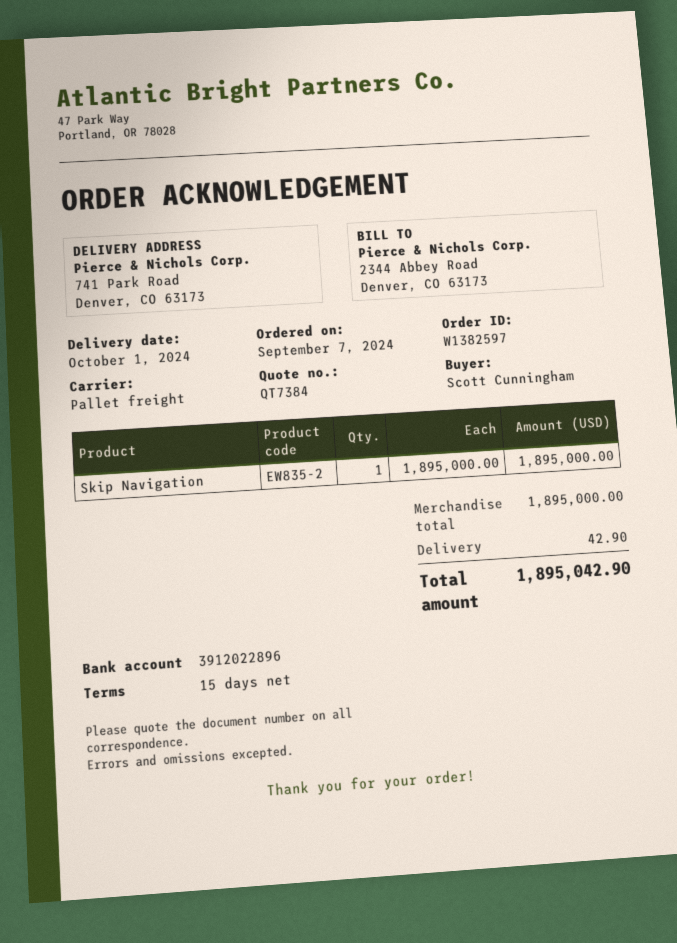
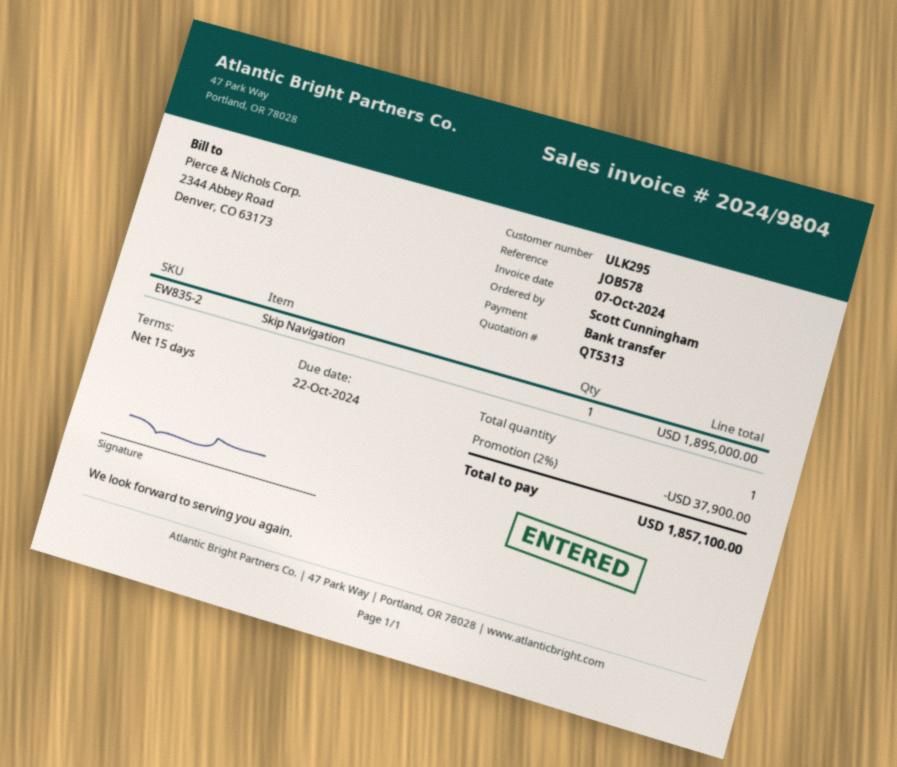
quote number: QT7384 -> QT5313
discount: none -> 2% = 37900.00
shipping: 42.90 -> none
total: 1895042.90 -> 1857100.00

